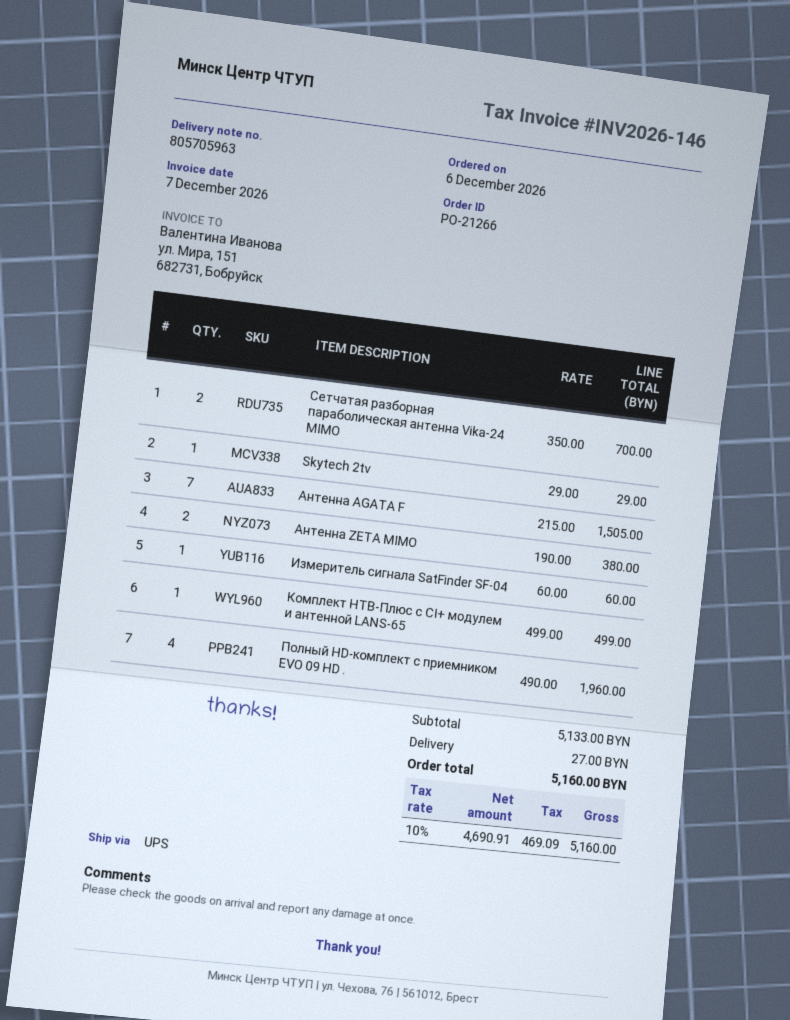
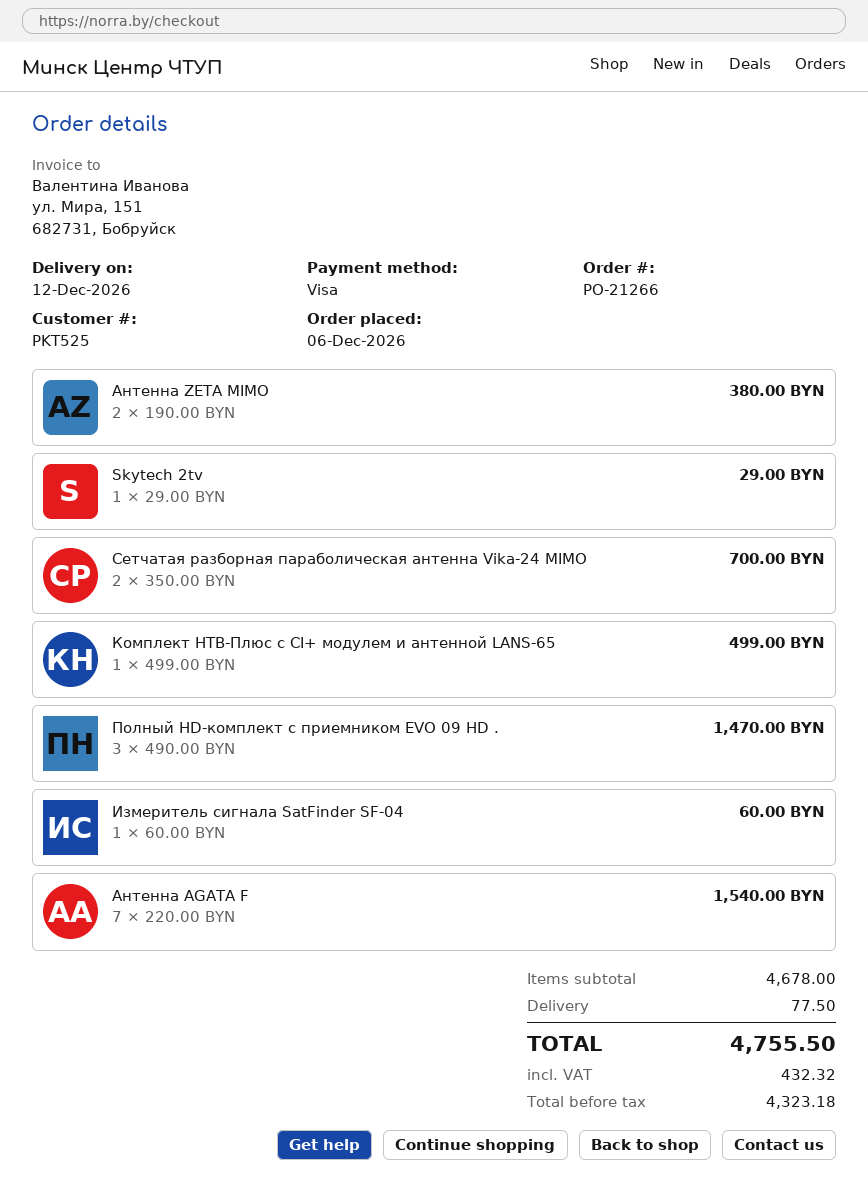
Антенна AGATA F: 7 x 215.00 = 1505.00 -> 7 x 220.00 = 1540.00
Полный HD-комплект c приемником EVO 09 HD .: 4 x 490.00 = 1960.00 -> 3 x 490.00 = 1470.00
subtotal: 5133.00 -> 4678.00
shipping: 27.00 -> 77.50
net: 4690.91 -> 4323.18
tax: 469.09 -> 432.32
total: 5160.00 -> 4755.50

